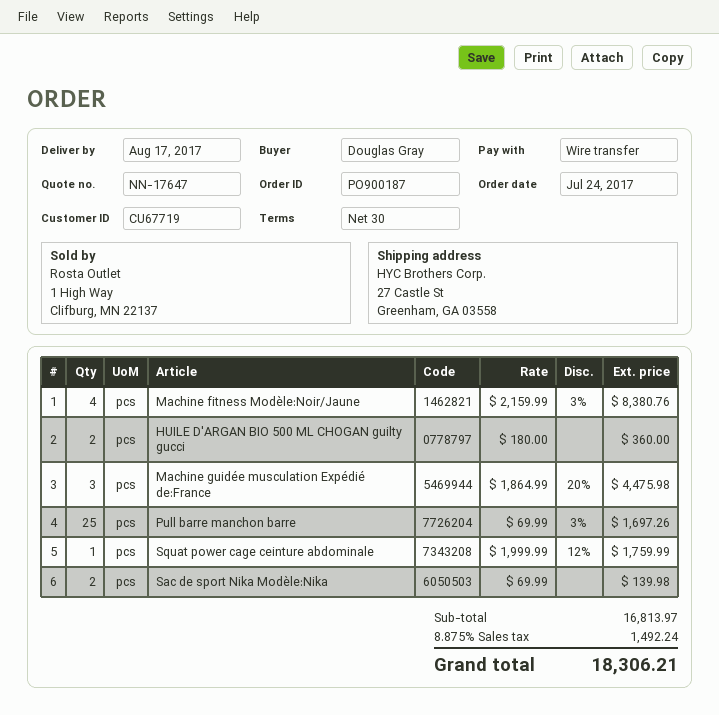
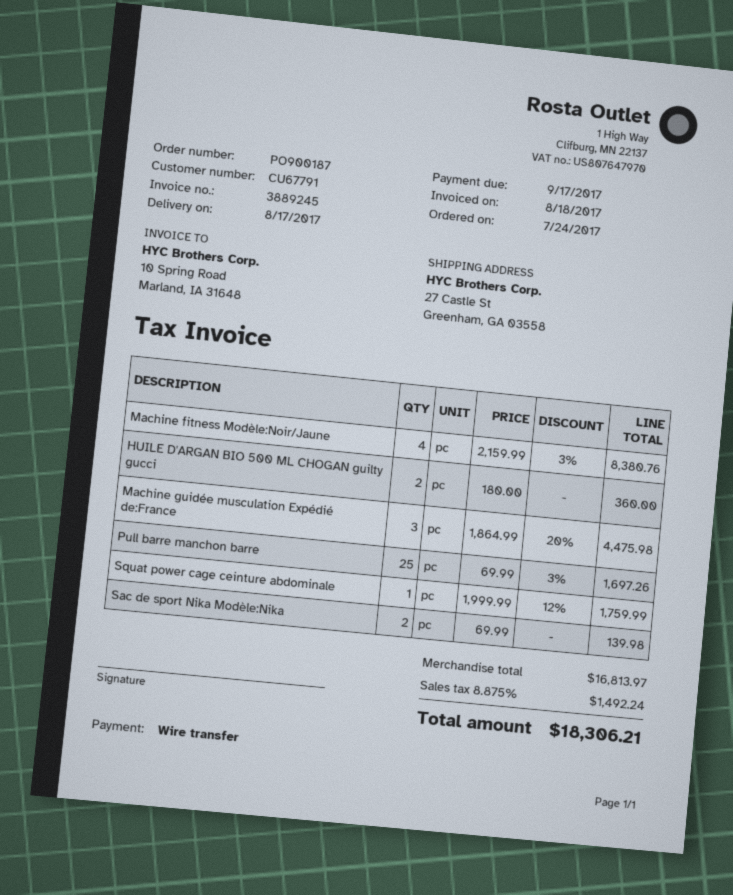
customer number: CU67719 -> CU67791

